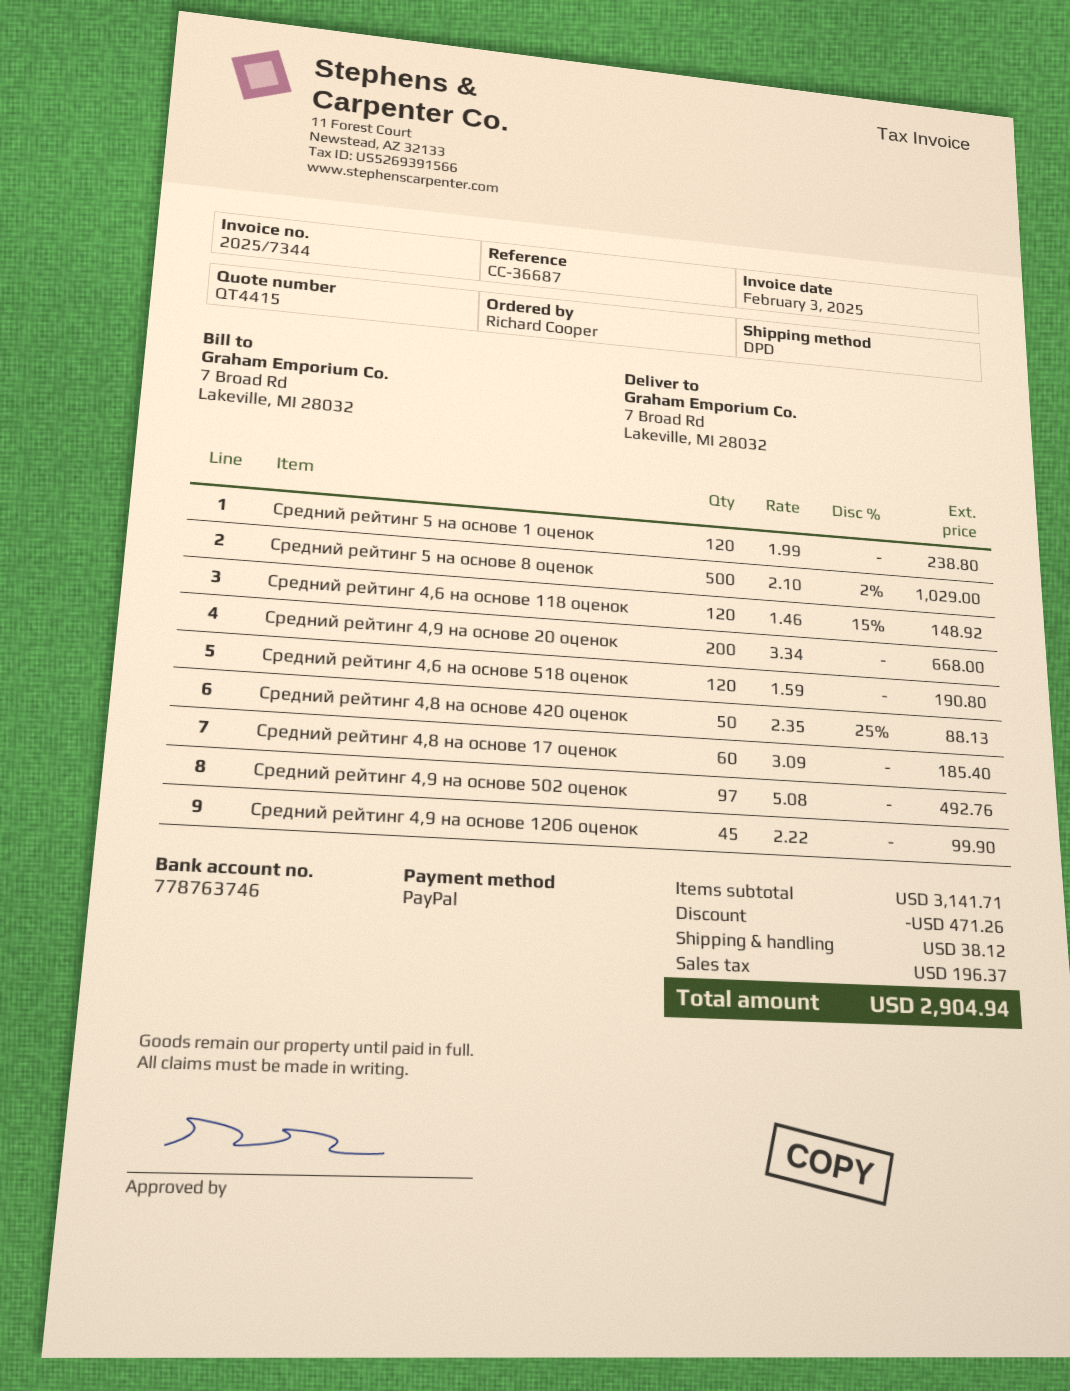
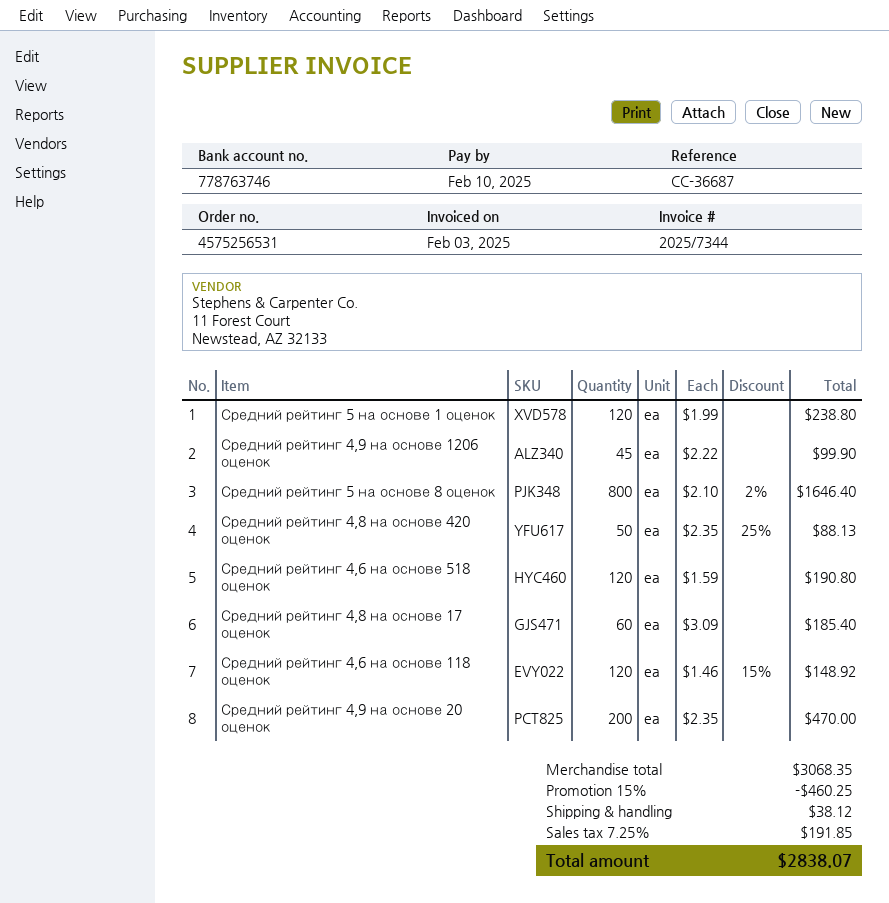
Средний рейтинг 5 на основе 8 оценок: 500 x 2.10 - 2% = 1029.00 -> 800 x 2.10 - 2% = 1646.40
Средний рейтинг 4,9 на основе 20 оценок: 200 x 3.34 = 668.00 -> 200 x 2.35 = 470.00
Средний рейтинг 4,9 на основе 502 оценок: 97 x 5.08 = 492.76 -> none
subtotal: 3141.71 -> 3068.35
discount: 471.26 -> 460.25
tax: 196.37 -> 191.85
total: 2904.94 -> 2838.07

